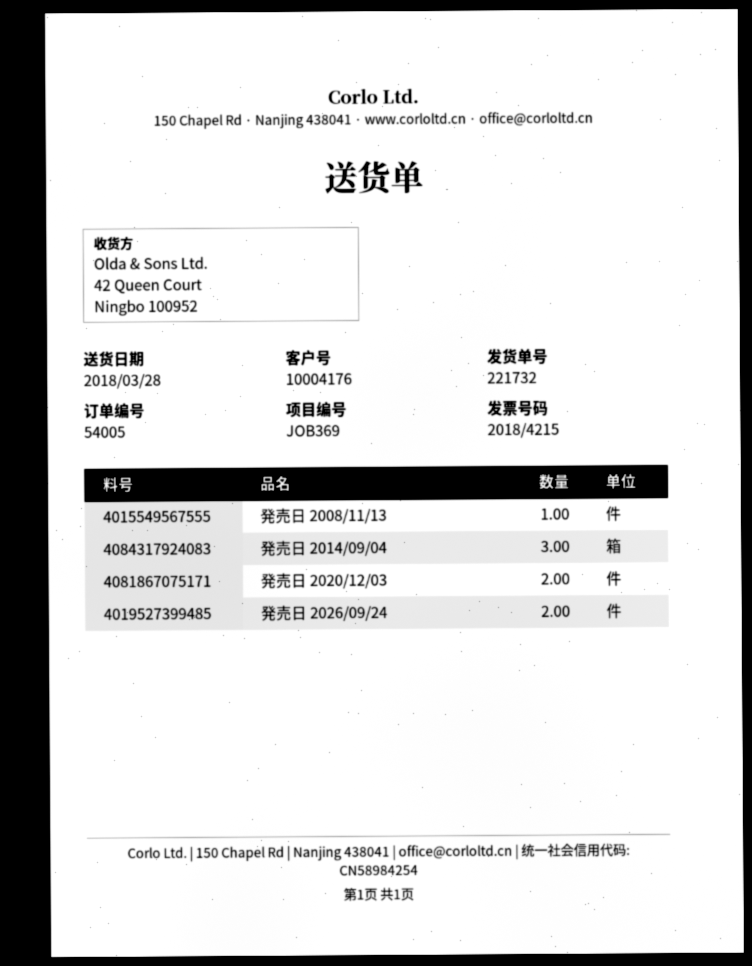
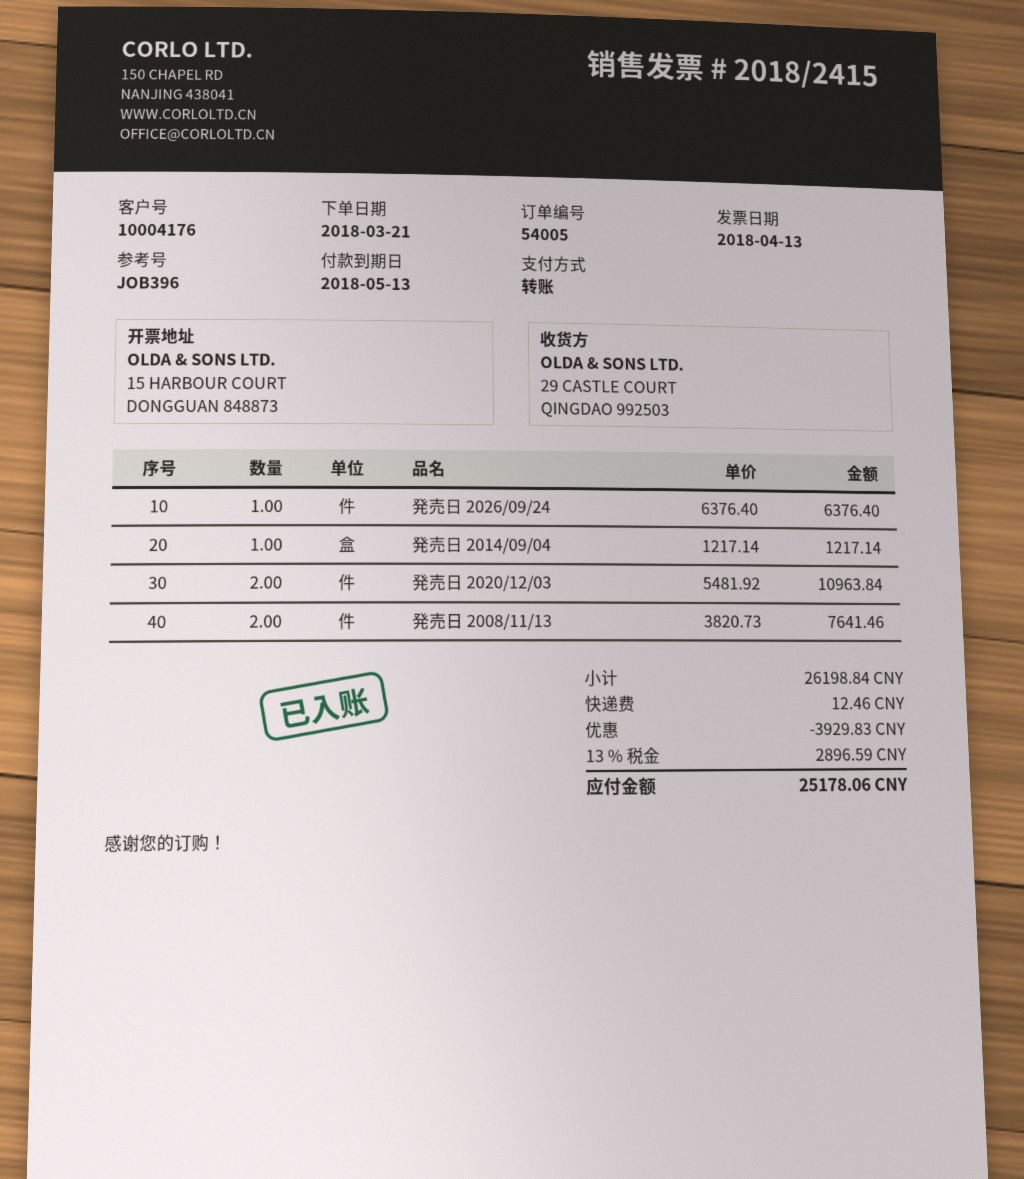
invoice number: 2018/4215 -> 2018/2415
reference: JOB369 -> JOB396
ship to: 42 Queen Court, Ningbo 100952 -> 29 CASTLE COURT, QINGDAO 992503
発売日 2008/11/13: 1 -> 2
発売日 2014/09/04: 3 -> 1
発売日 2026/09/24: 2 -> 1

